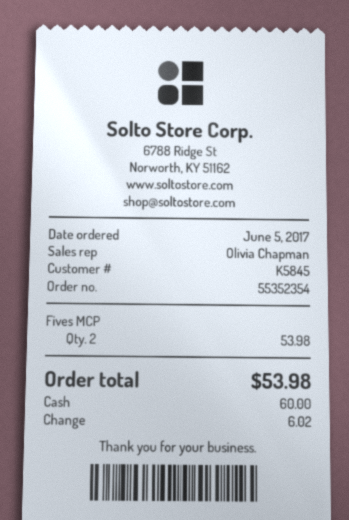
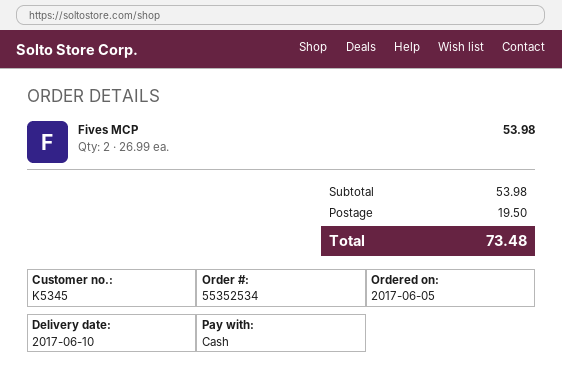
order number: 55352354 -> 55352534
customer number: K5845 -> K5345
shipping: none -> 19.50
total: 53.98 -> 73.48

